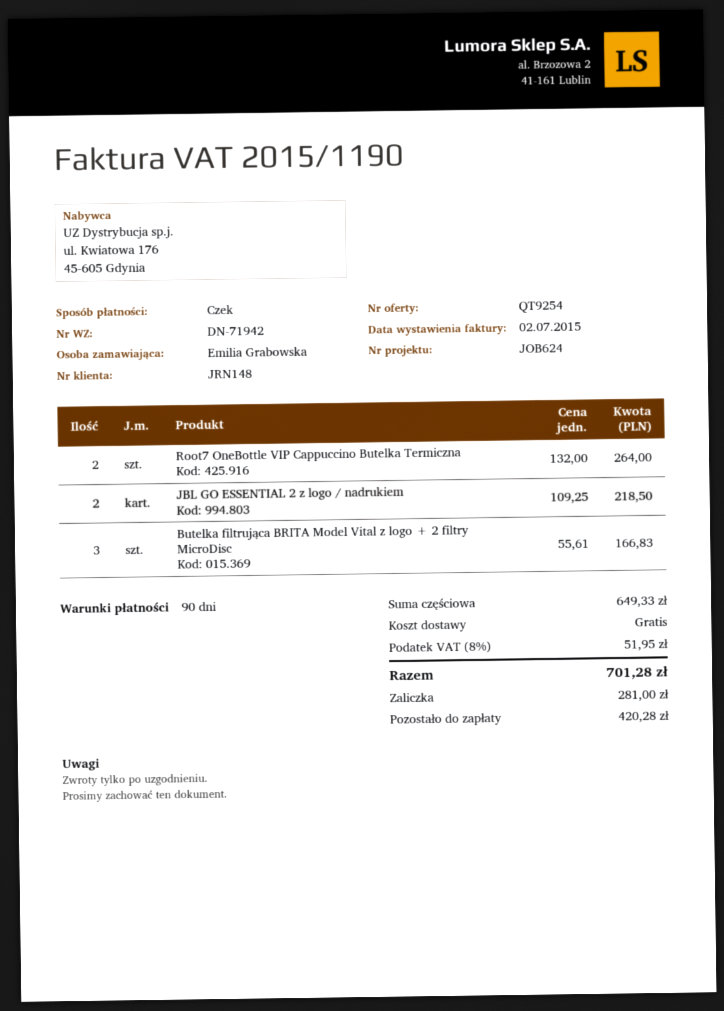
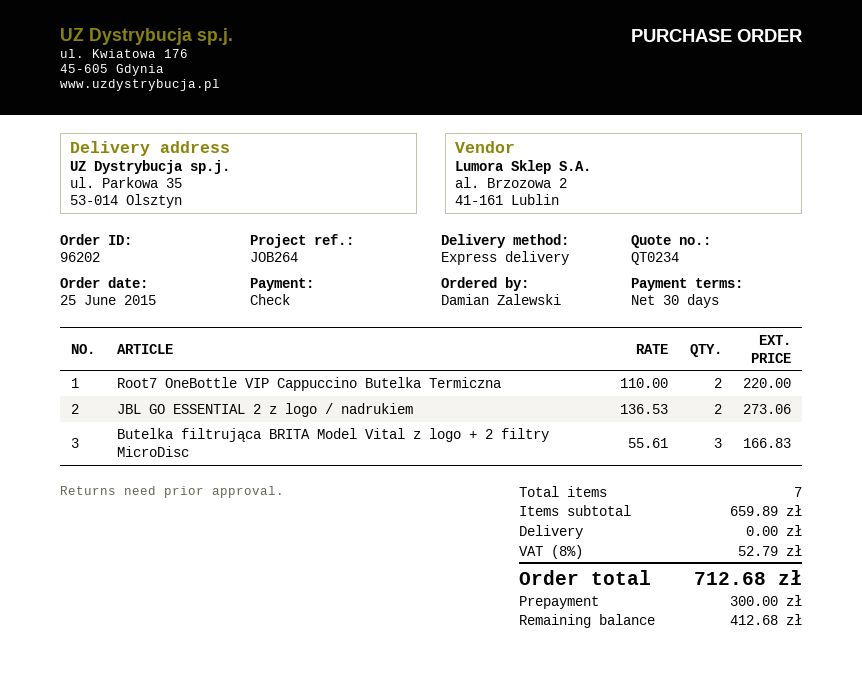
quote number: QT9254 -> QT0234
payment terms: 90 days -> 30 days
reference: JOB624 -> JOB264
ordered by: Emilia Grabowska -> Damian Zalewski
Root7 OneBottle VIP Cappuccino Butelka Termiczna: 2 x 132.00 = 264.00 -> 2 x 110.00 = 220.00
JBL GO ESSENTIAL 2 z logo / nadrukiem: 2 x 109.25 = 218.50 -> 2 x 136.53 = 273.06
subtotal: 649.33 -> 659.89
tax: 8% = 51.95 -> 8% = 52.79
total: 701.28 -> 712.68
deposit: 281.00 -> 300.00
balance: 420.28 -> 412.68

